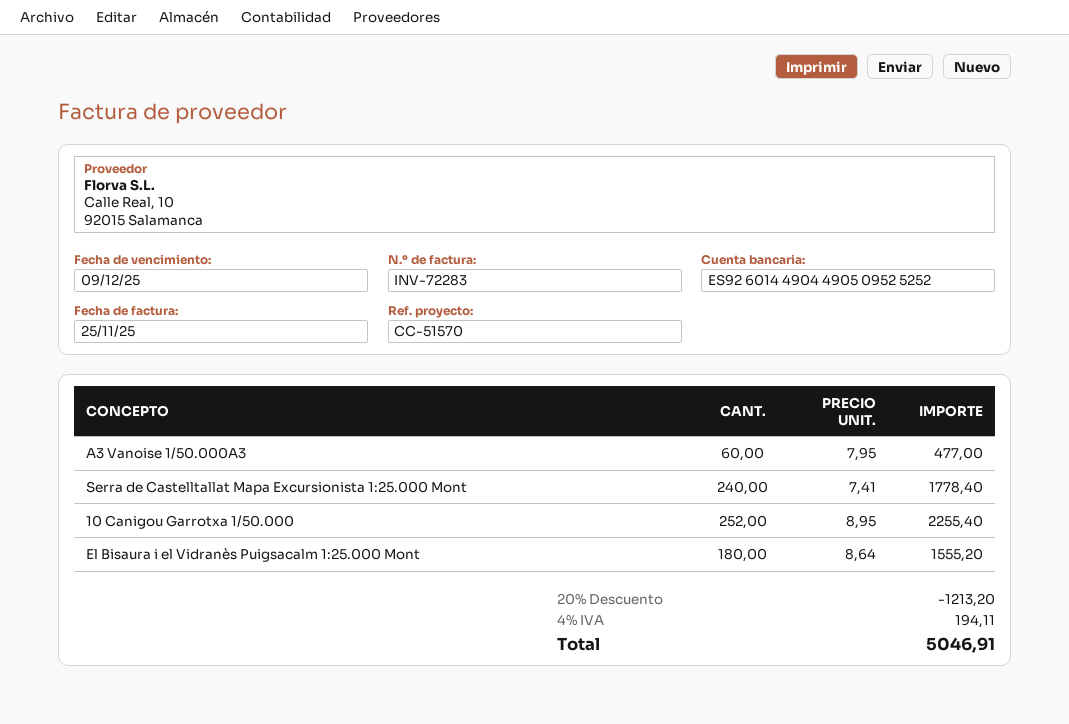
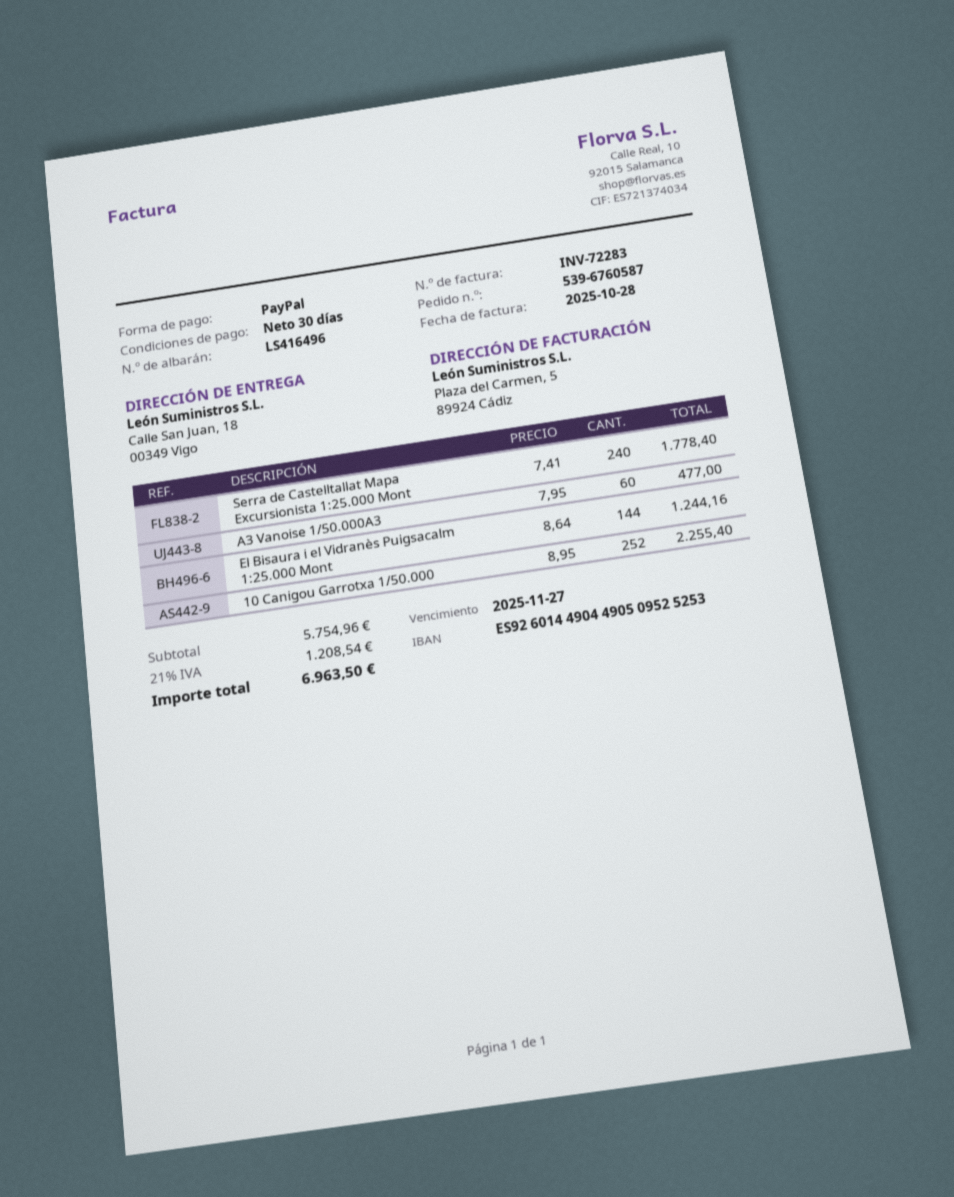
invoice date: 2025-11-25 -> 2025-10-28
due date: 2025-12-09 -> 2025-11-27
bank account: ES9260144904490509525252 -> ES9260144904490509525253
El Bisaura i el Vidranès Puigsacalm 1:25.000 Mont: 180 x 8.64 = 1555.20 -> 144 x 8.64 = 1244.16
discount: 20% = 1213.20 -> none
tax: 4% = 194.11 -> 21% = 1208.54
total: 5046.91 -> 6963.50

